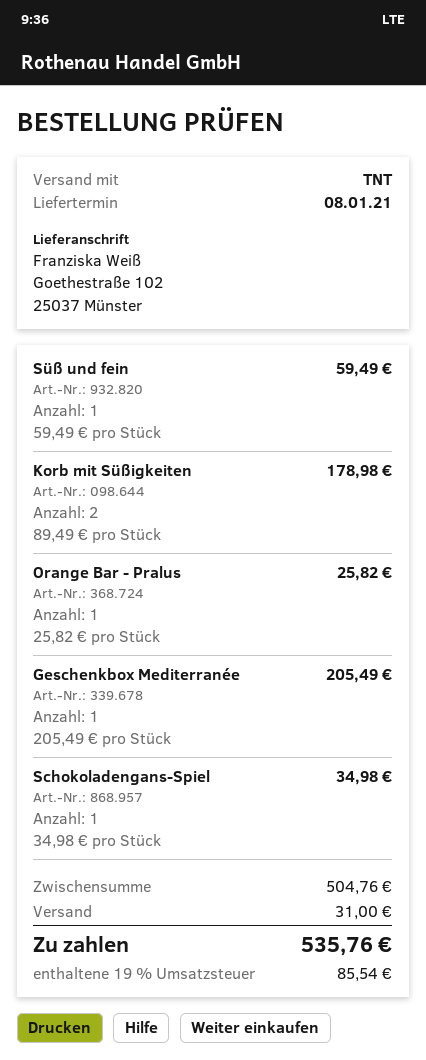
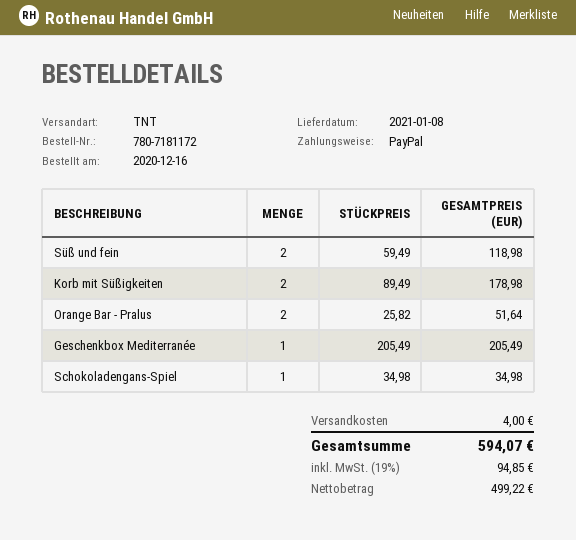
Süß und fein: 1 x 59.49 = 59.49 -> 2 x 59.49 = 118.98
Orange Bar - Pralus: 1 x 25.82 = 25.82 -> 2 x 25.82 = 51.64
shipping: 31.00 -> 4.00
tax: 19% = 85.54 -> 19% = 94.85
total: 535.76 -> 594.07

